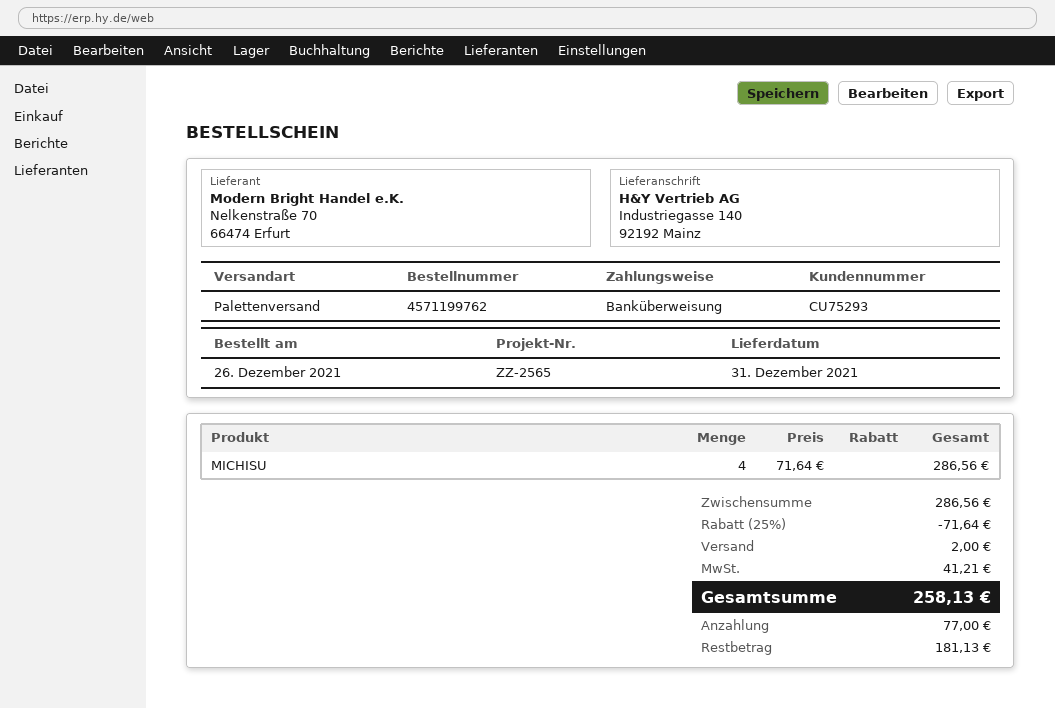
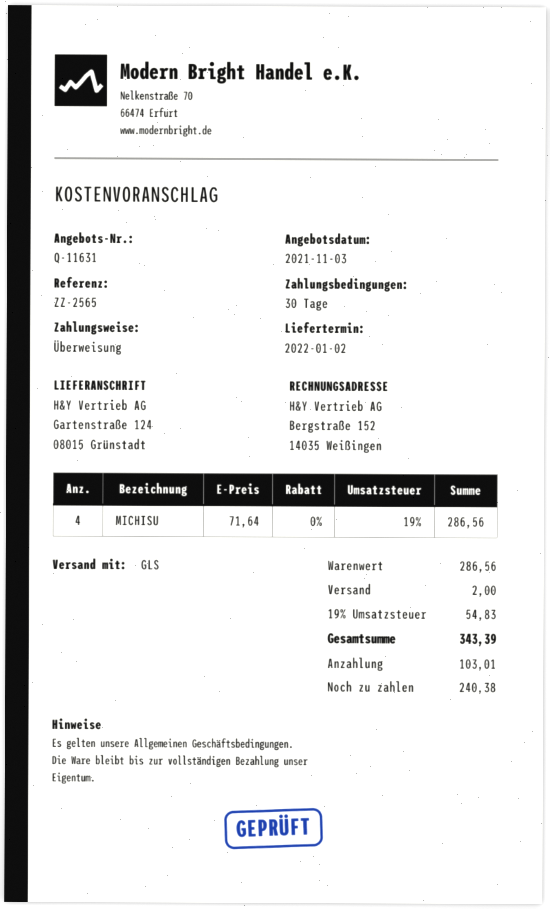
delivery date: 2021-12-31 -> 2022-01-02
shipping method: pallet freight -> GLS
ship to: Industriegasse 140, 92192 Mainz -> Gartenstraße 124, 08015 Grünstadt
discount: 25% = 71.64 -> none
tax: 41.21 -> 54.83
total: 258.13 -> 343.39
deposit: 77.00 -> 103.01
balance: 181.13 -> 240.38

